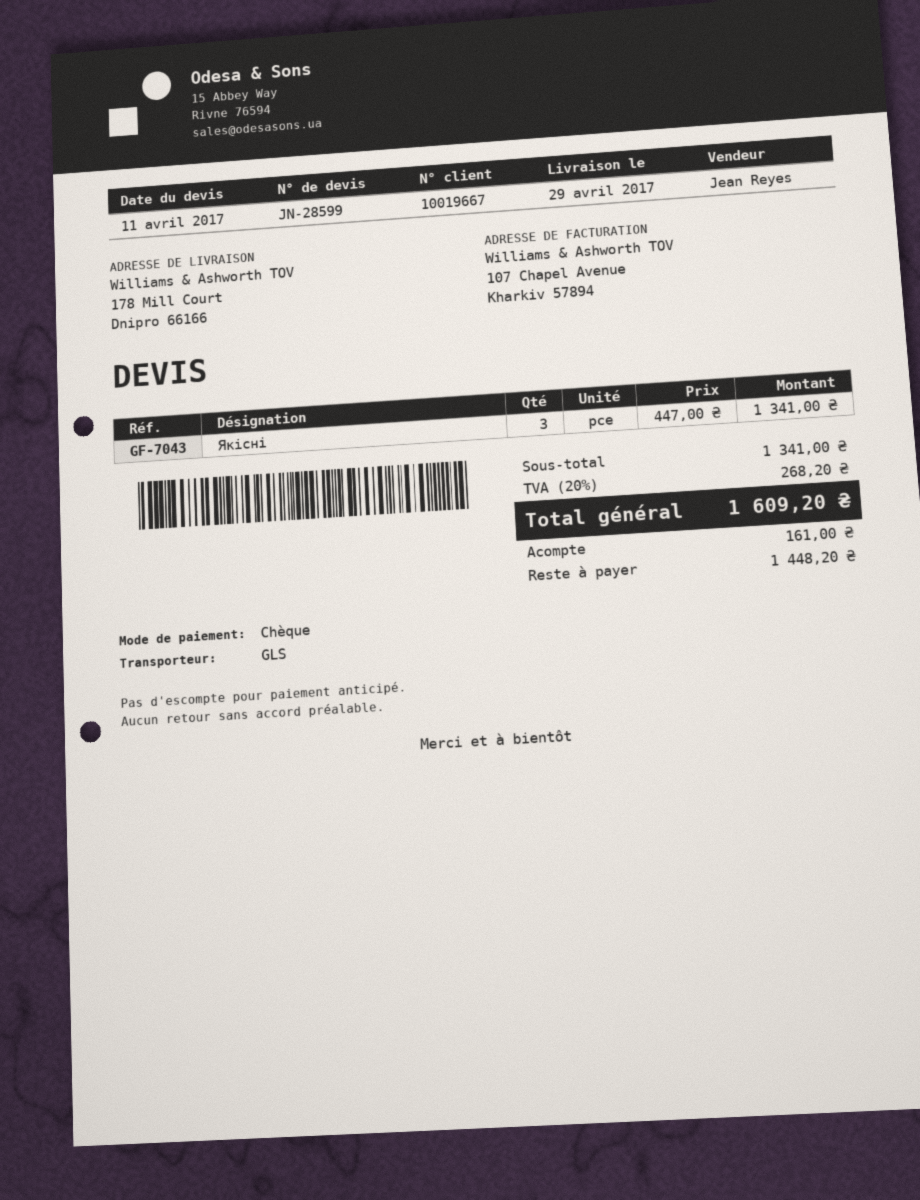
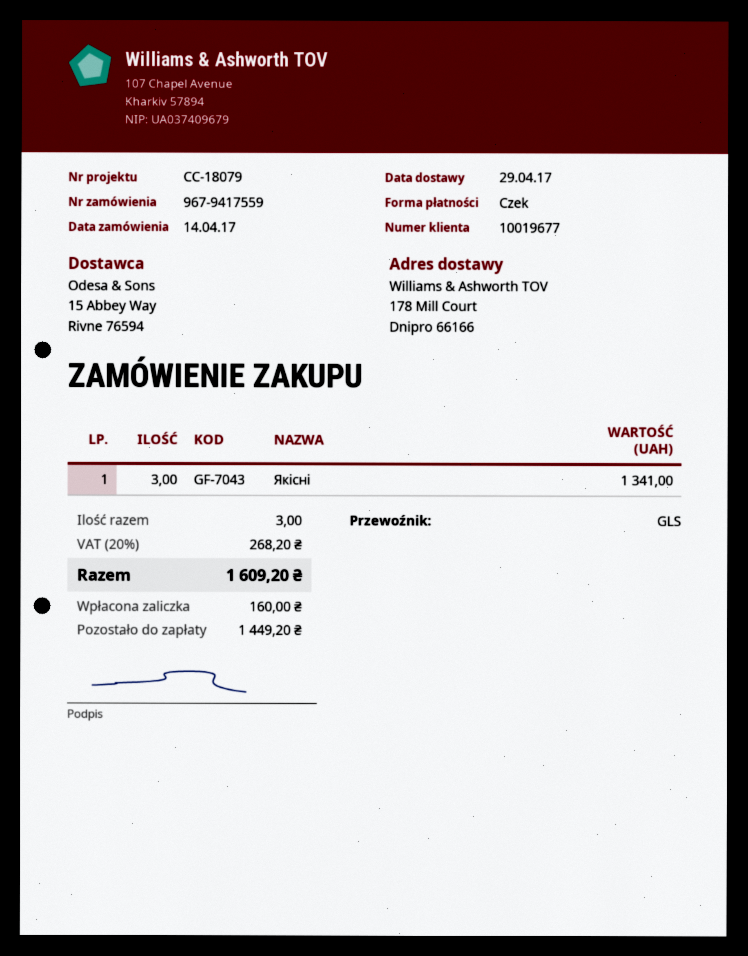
customer number: 10019667 -> 10019677
deposit: 161.00 -> 160.00
balance: 1448.20 -> 1449.20

